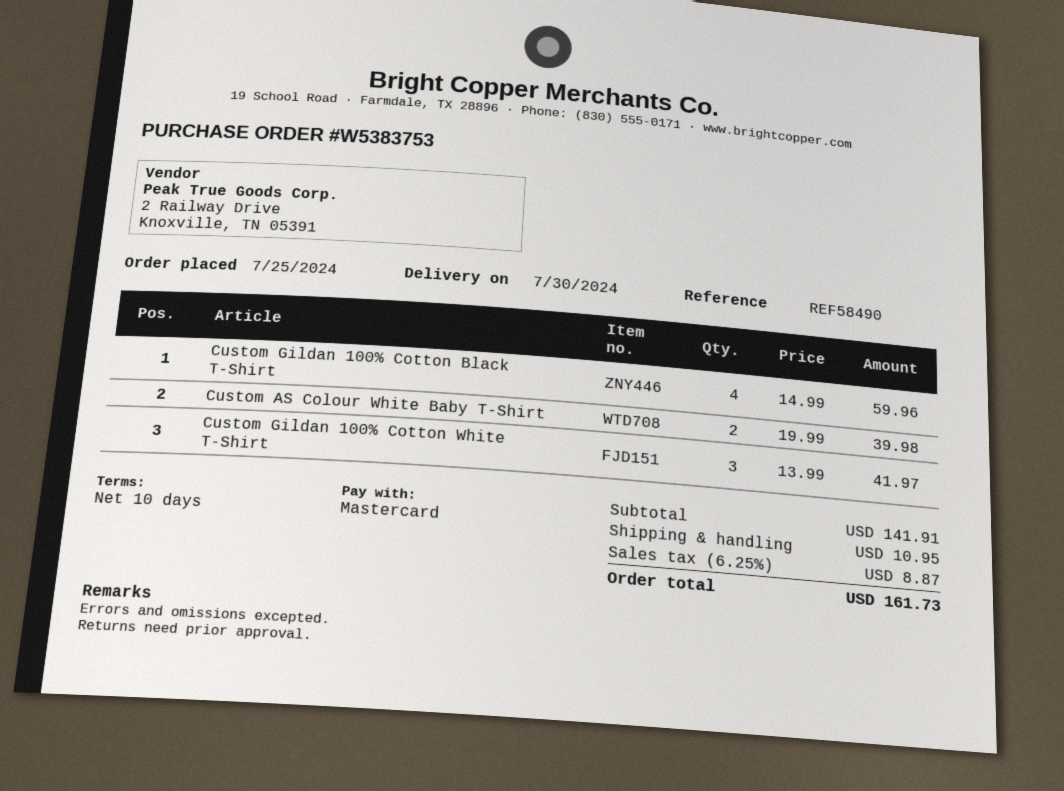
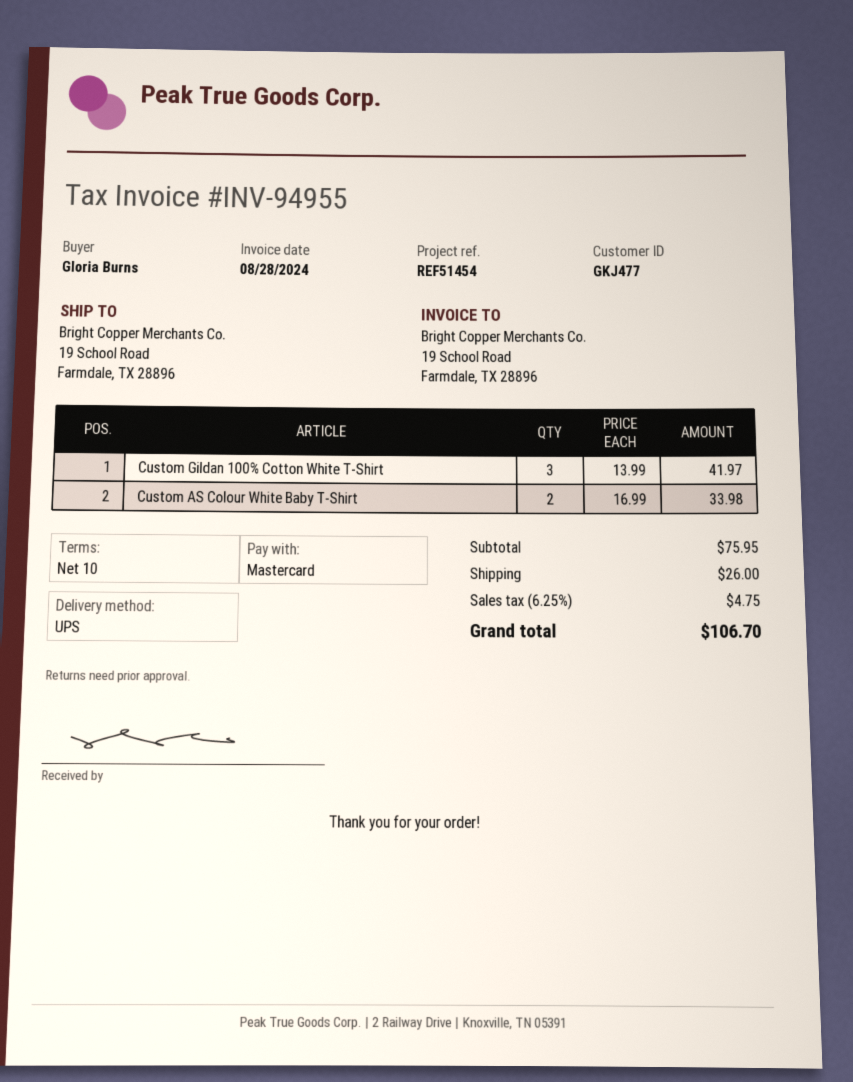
reference: REF58490 -> REF51454
Custom Gildan 100% Cotton Black T-Shirt: 4 x 14.99 = 59.96 -> none
Custom AS Colour White Baby T-Shirt: 2 x 19.99 = 39.98 -> 2 x 16.99 = 33.98
subtotal: 141.91 -> 75.95
shipping: 10.95 -> 26.00
tax: 6.25% = 8.87 -> 6.25% = 4.75
total: 161.73 -> 106.70

